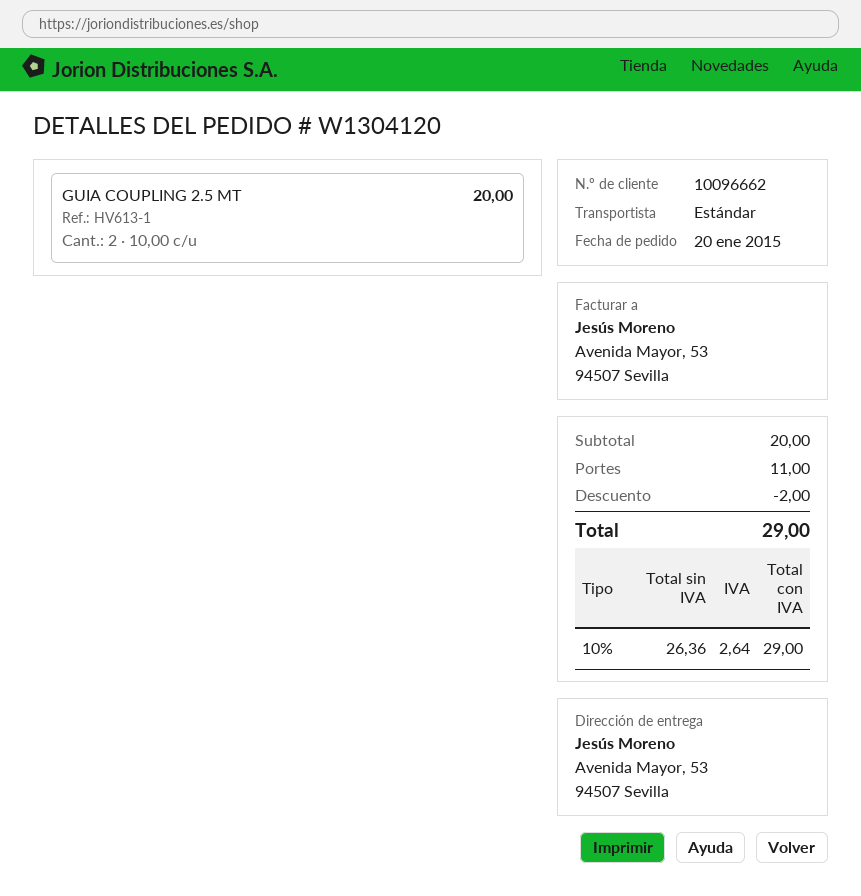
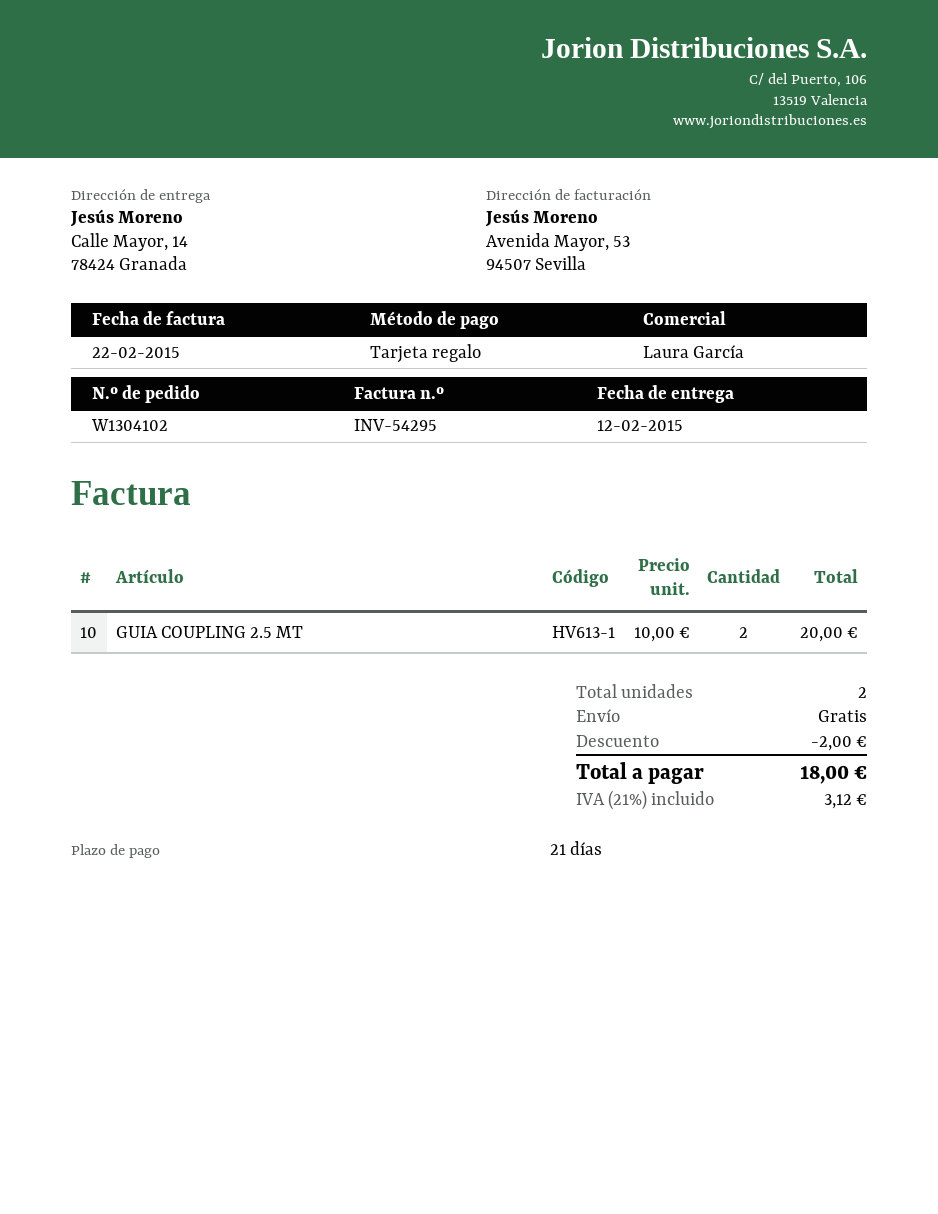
order number: W1304120 -> W1304102
ship to: Avenida Mayor, 53, 94507 Sevilla -> Calle Mayor, 14, 78424 Granada
shipping: 11.00 -> 0.00
tax: 10% = 2.64 -> 21% = 3.12
total: 29.00 -> 18.00

